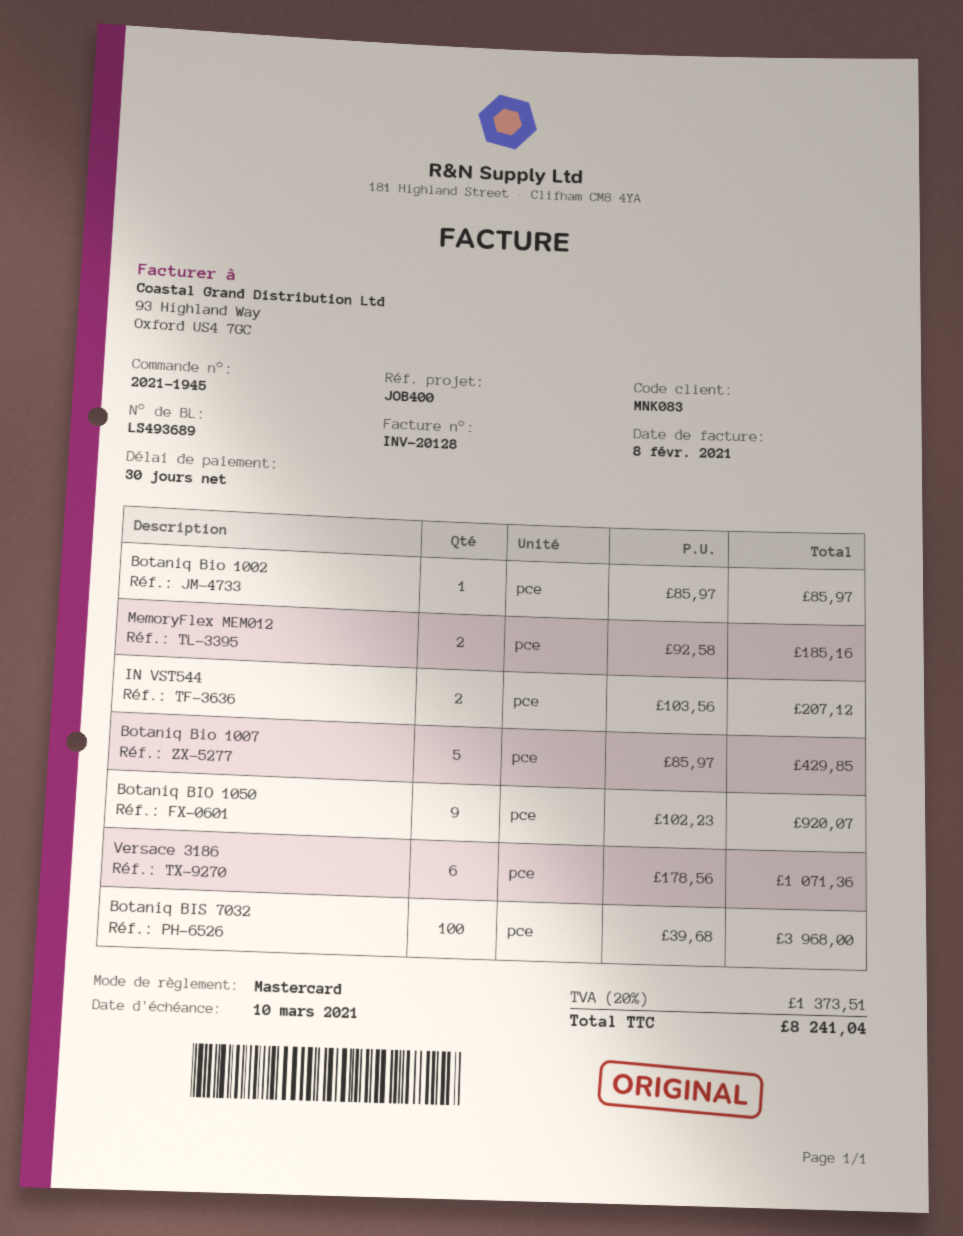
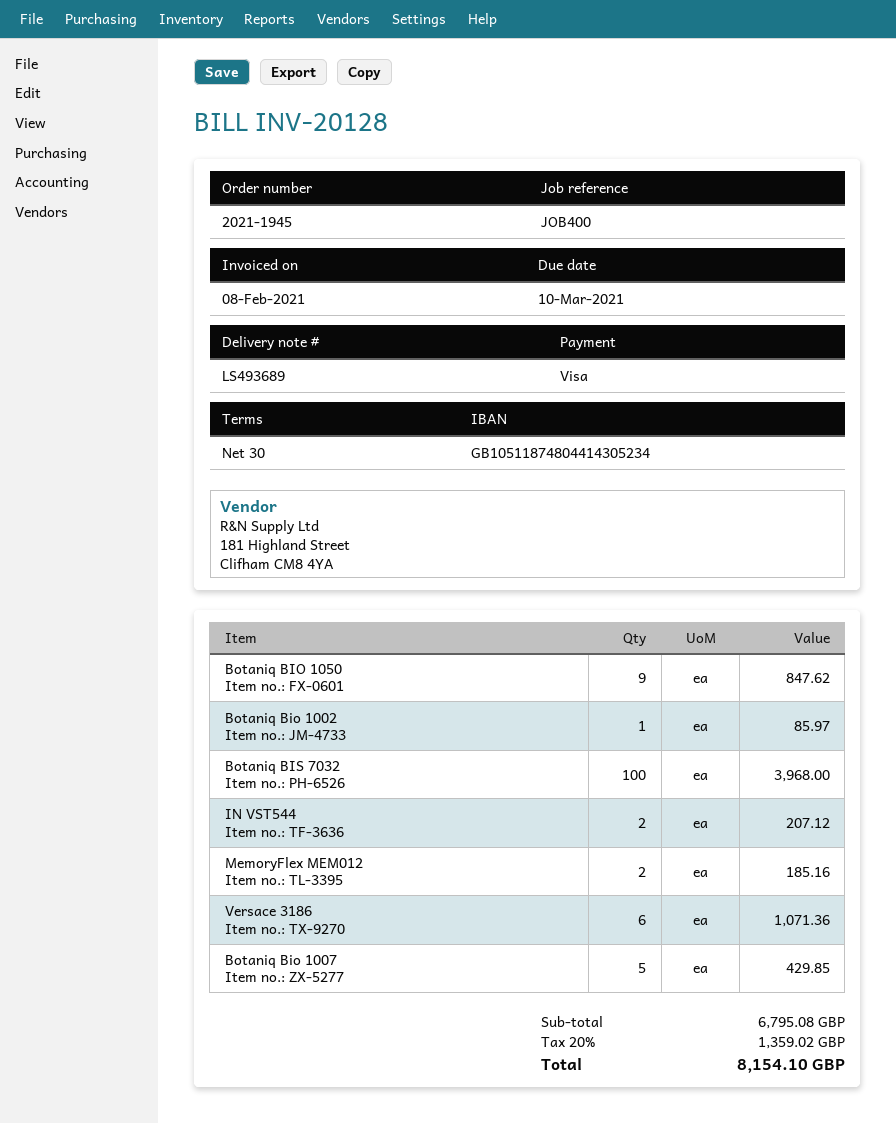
payment method: Mastercard -> Visa
Botaniq BIO 1050: 9 for 920.07 -> 9 for 847.62
tax: 20% = 1373.51 -> 20% = 1359.02
total: 8241.04 -> 8154.10

